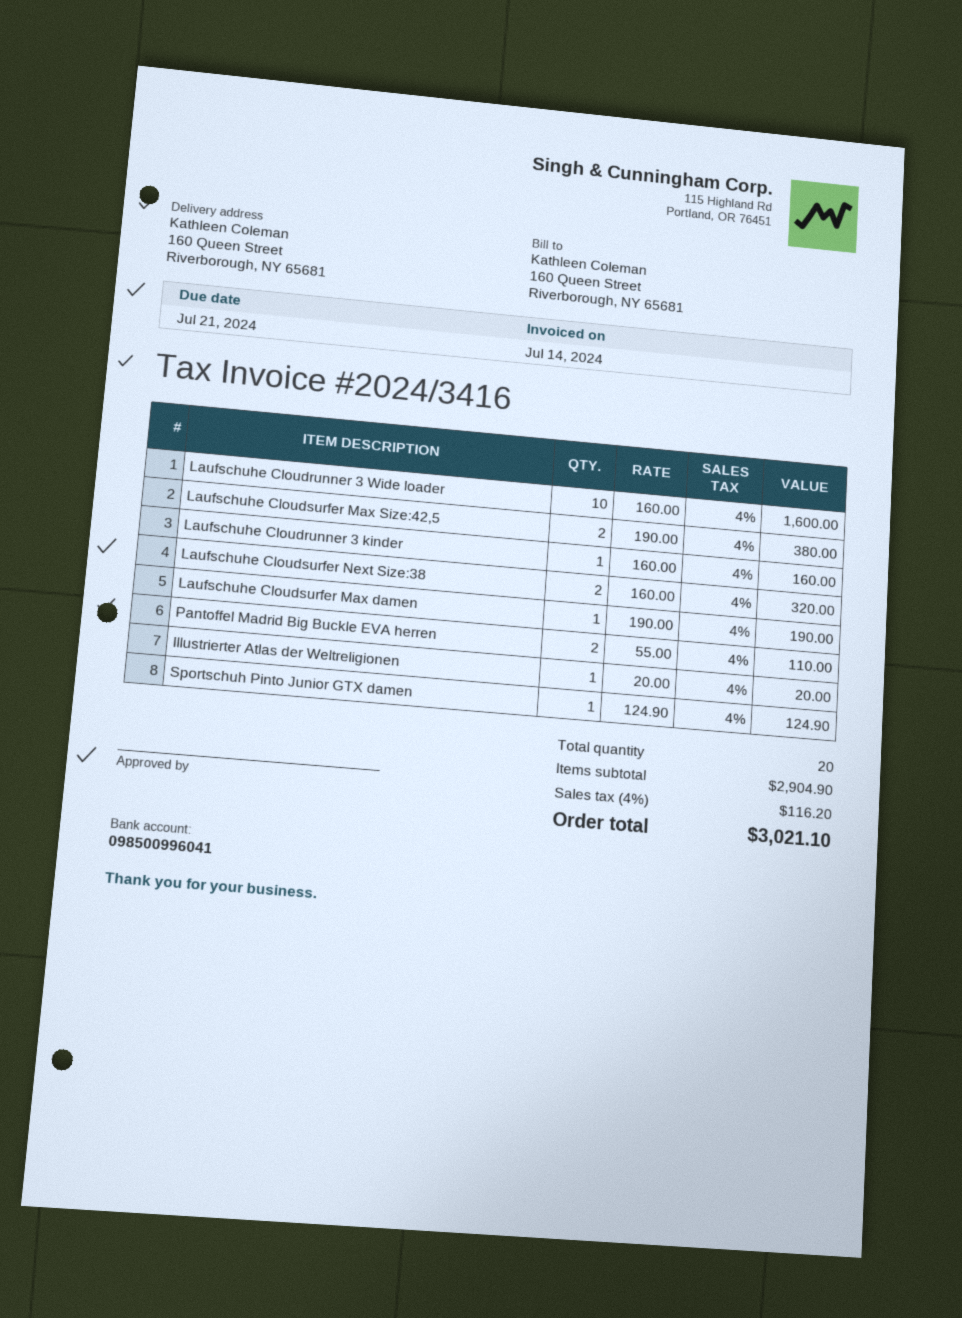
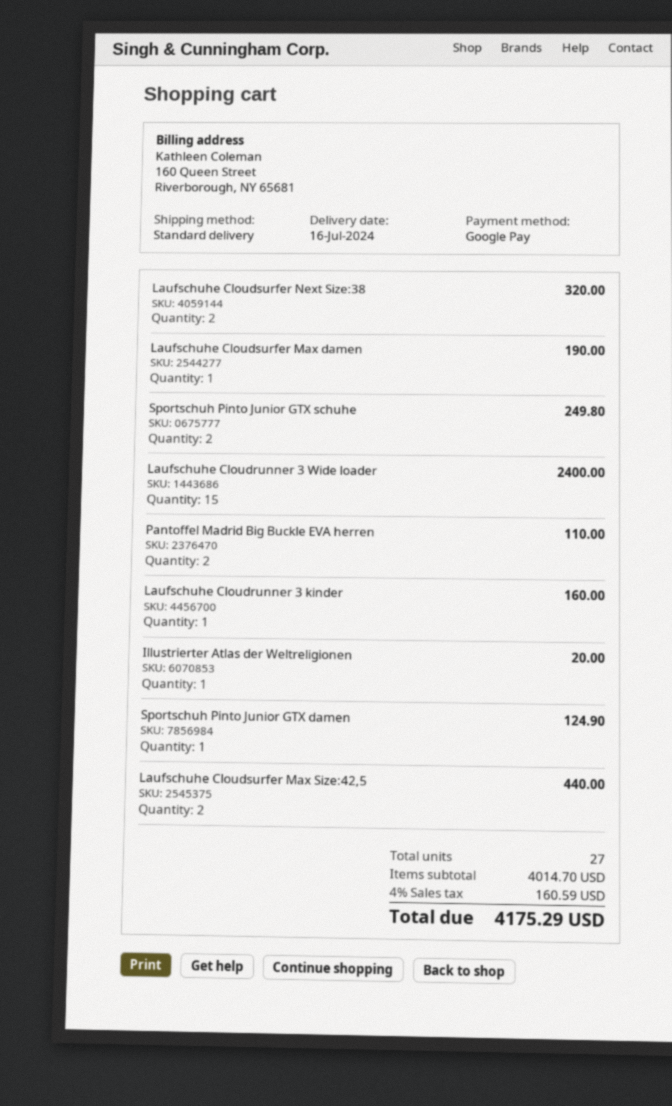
Laufschuhe Cloudrunner 3 Wide loader: 10 for 1600.00 -> 15 for 2400.00
Laufschuhe Cloudsurfer Max Size:42,5: 2 for 380.00 -> 2 for 440.00
Sportschuh Pinto Junior GTX schuhe: none -> 2 for 249.80
total quantity: 20 -> 27
subtotal: 2904.90 -> 4014.70
tax: 4% = 116.20 -> 4% = 160.59
total: 3021.10 -> 4175.29

